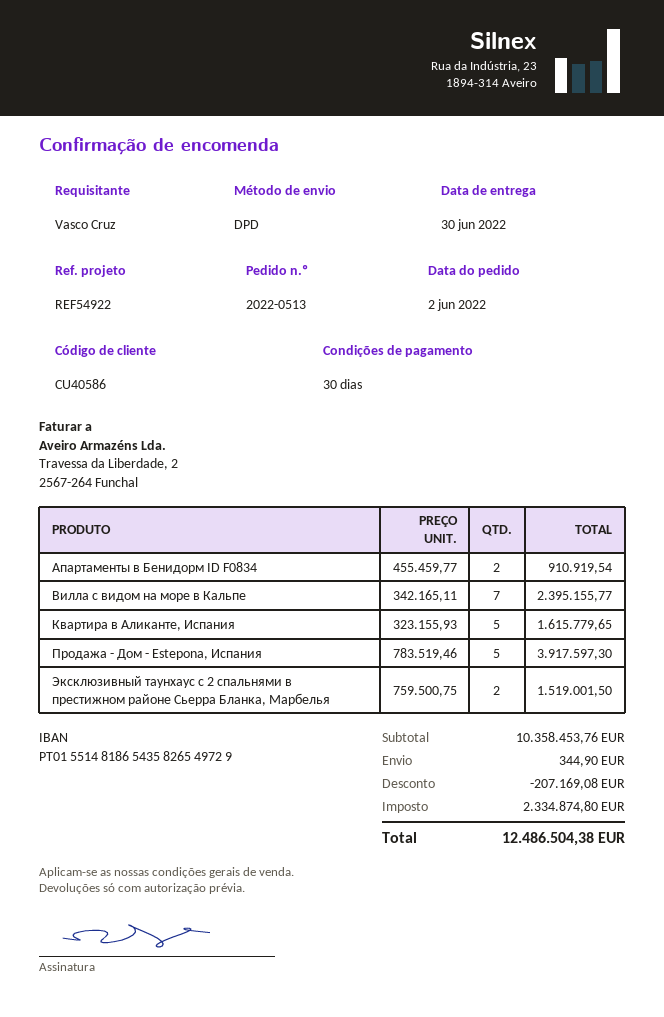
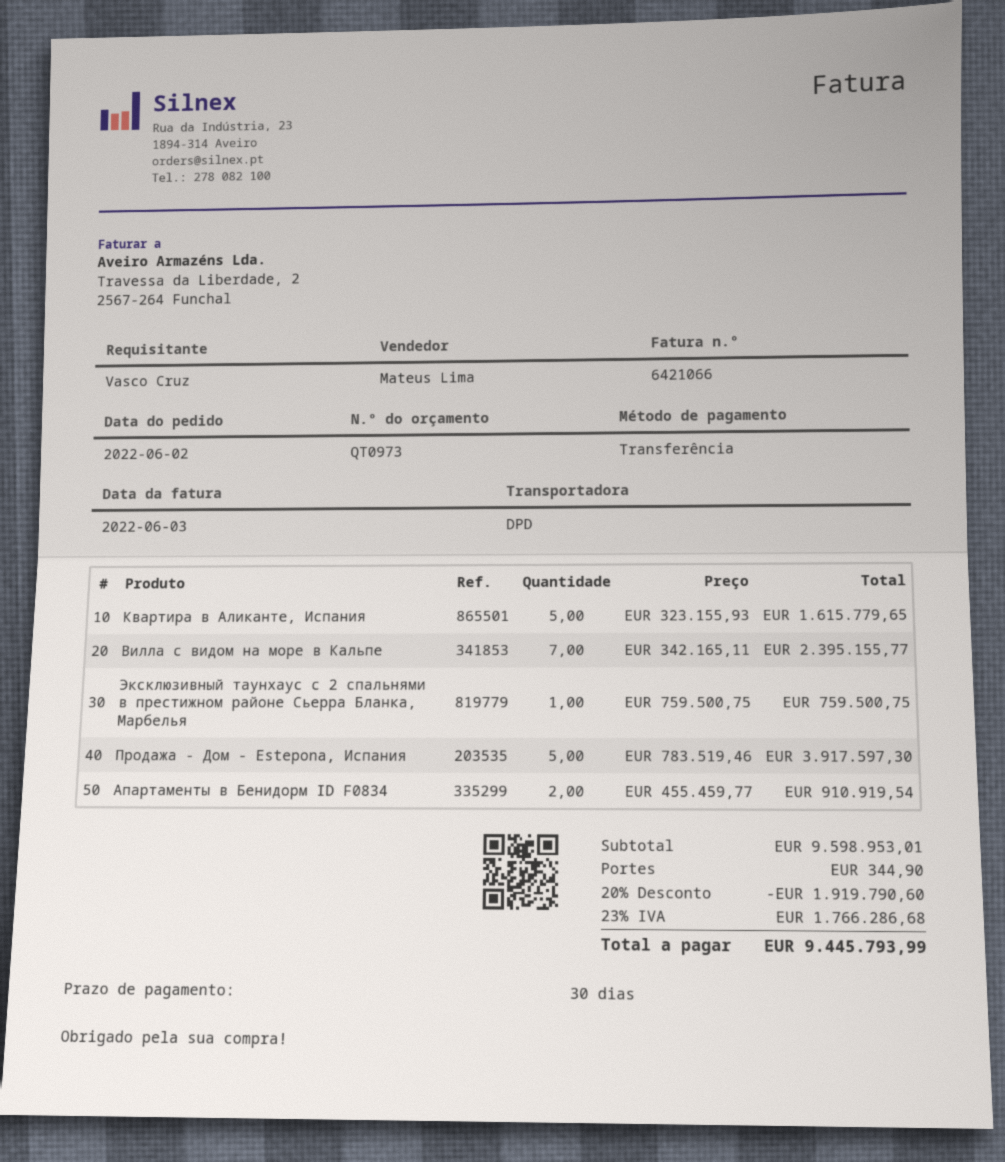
Эксклюзивный таунхаус с 2 спальнями в престижном районе Сьерра Бланка, Марбелья: 2 x 759500.75 = 1519001.50 -> 1 x 759500.75 = 759500.75
subtotal: 10358453.76 -> 9598953.01
discount: 207169.08 -> 1919790.60
tax: 2334874.80 -> 1766286.68
total: 12486504.38 -> 9445793.99

